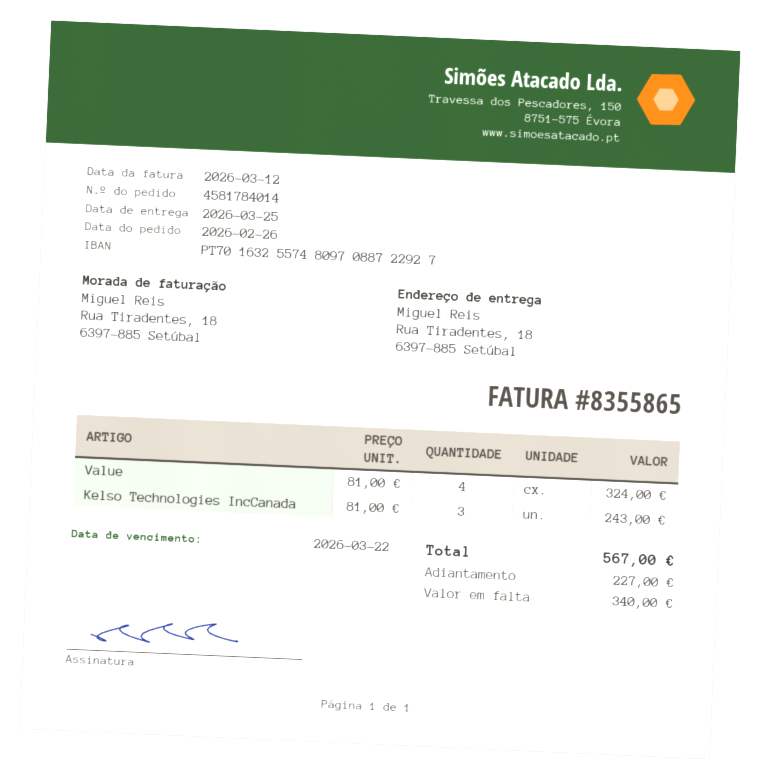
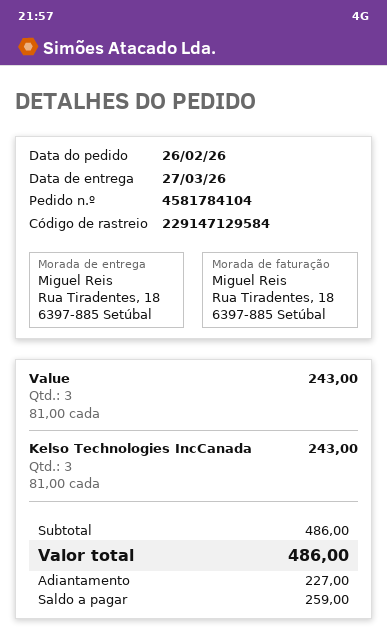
order number: 4581784014 -> 4581784104
delivery date: 2026-03-25 -> 2026-03-27
Value: 4 x 81.00 = 324.00 -> 3 x 81.00 = 243.00
total: 567.00 -> 486.00
balance: 340.00 -> 259.00

